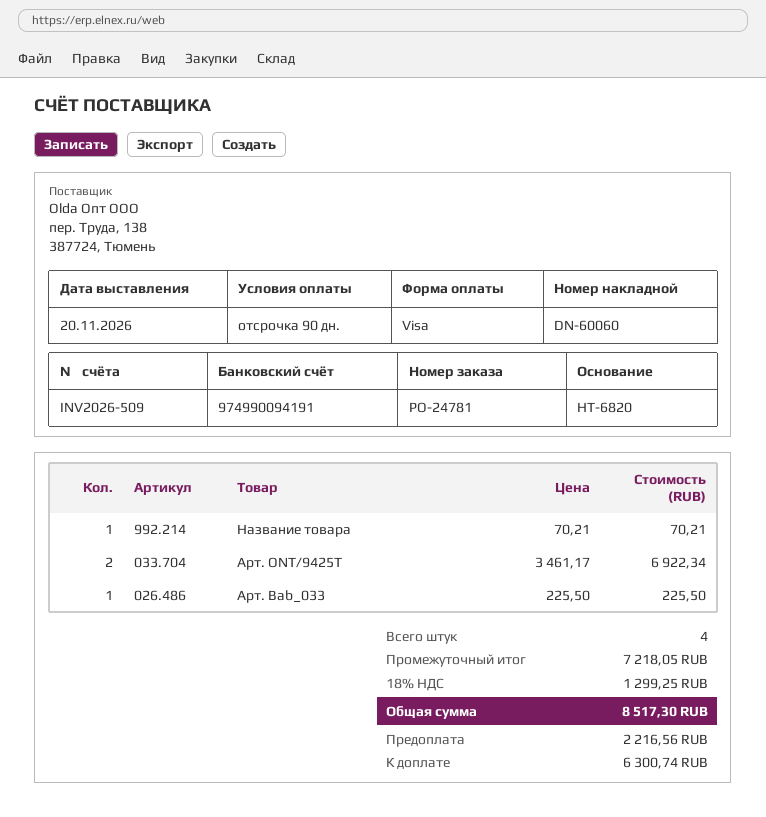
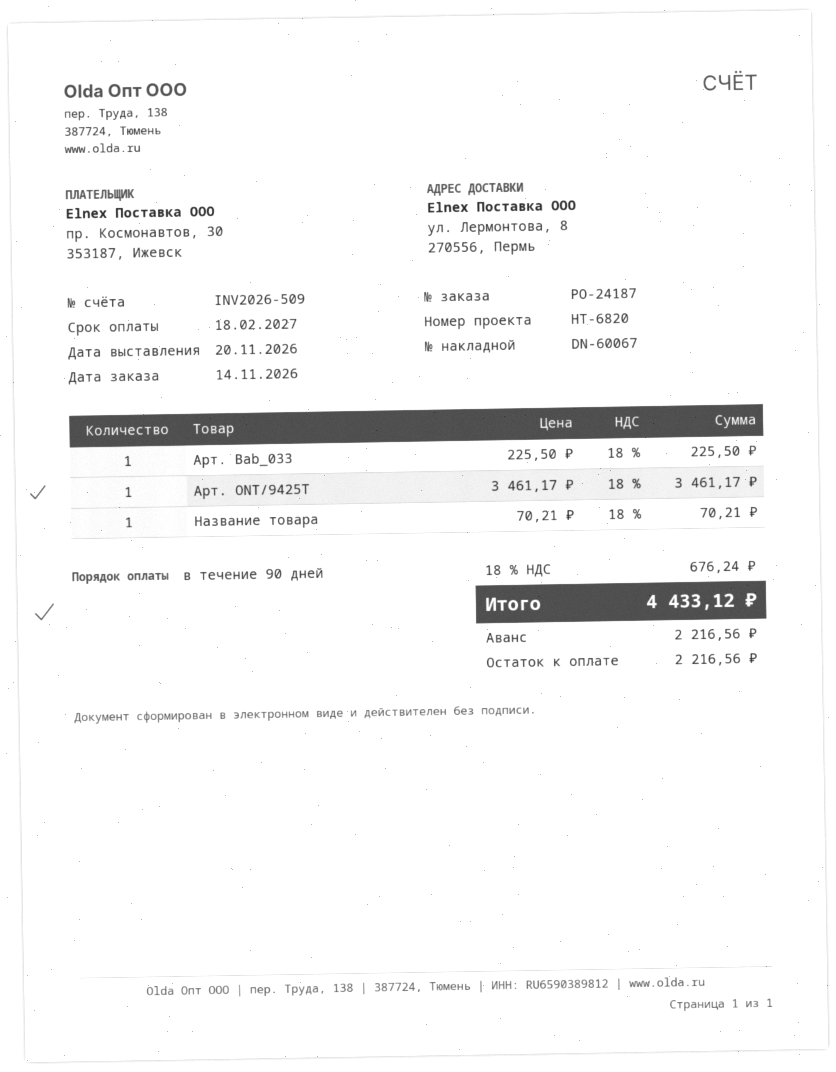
order number: PO-24781 -> PO-24187
delivery note number: DN-60060 -> DN-60067
Арт. ONT/9425T: 2 x 3461.17 = 6922.34 -> 1 x 3461.17 = 3461.17
tax: 18% = 1299.25 -> 18% = 676.24
total: 8517.30 -> 4433.12
balance: 6300.74 -> 2216.56

